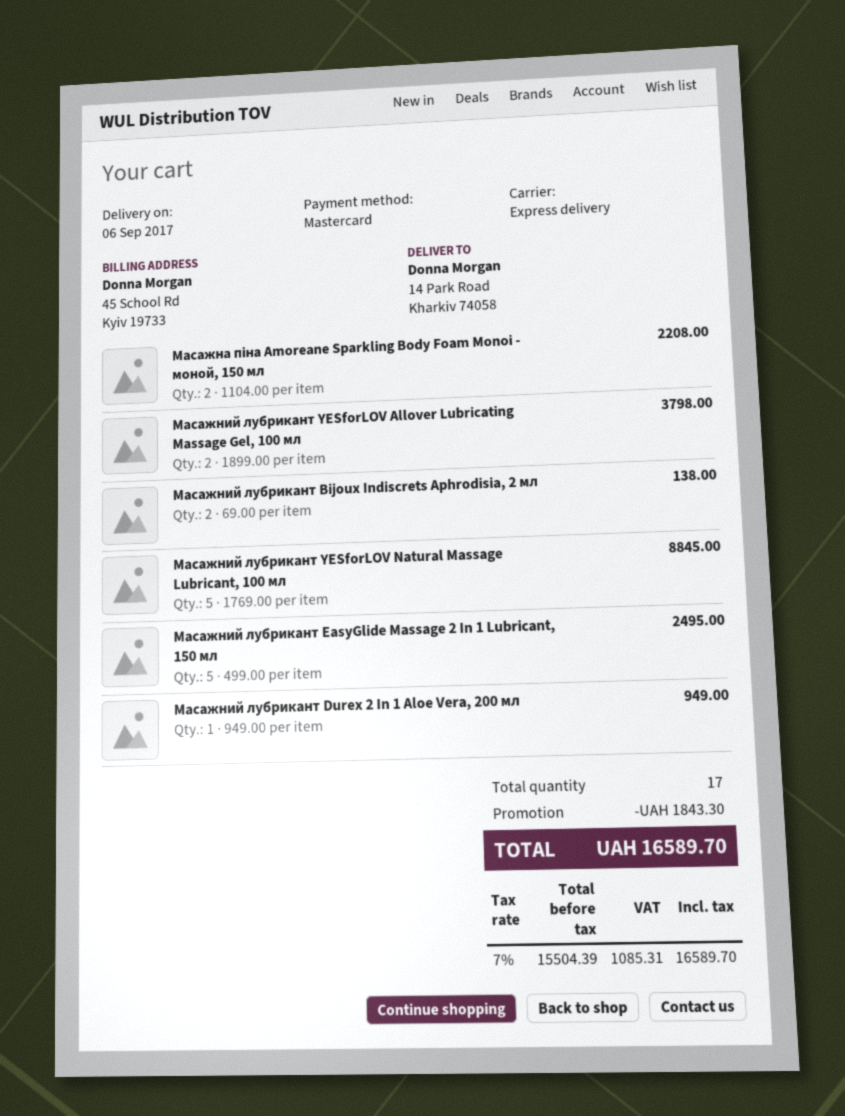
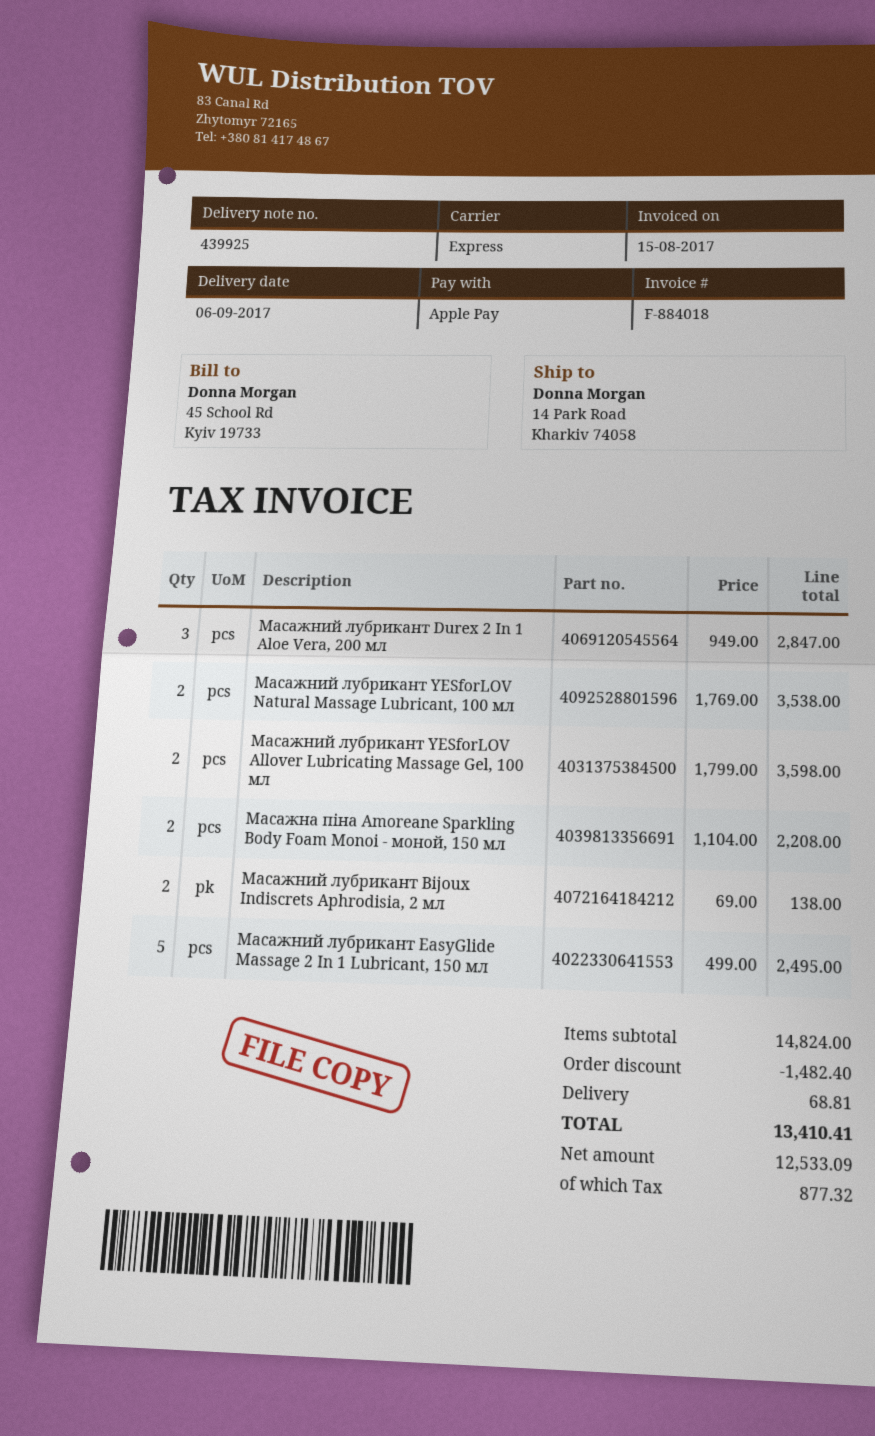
payment method: Mastercard -> Apple Pay
Масажний лубрикант YESforLOV Allover Lubricating Massage Gel, 100 мл: 2 x 1899.00 = 3798.00 -> 2 x 1799.00 = 3598.00
Масажний лубрикант YESforLOV Natural Massage Lubricant, 100 мл: 5 x 1769.00 = 8845.00 -> 2 x 1769.00 = 3538.00
Масажний лубрикант Durex 2 In 1 Aloe Vera, 200 мл: 1 x 949.00 = 949.00 -> 3 x 949.00 = 2847.00
discount: 1843.30 -> 1482.40
shipping: none -> 68.81
net: 15504.39 -> 12533.09
tax: 1085.31 -> 877.32
total: 16589.70 -> 13410.41

